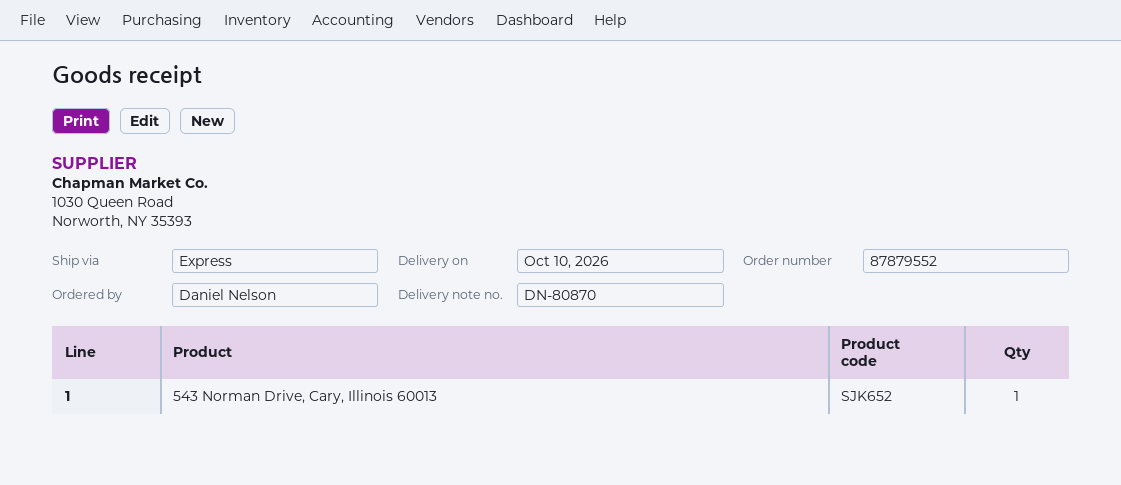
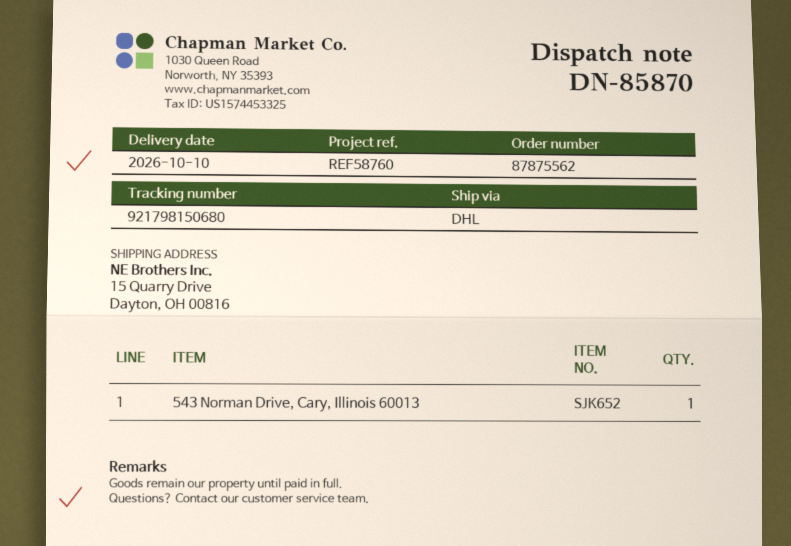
order number: 87879552 -> 87875562
delivery note number: DN-80870 -> DN-85870
shipping method: express -> DHL

